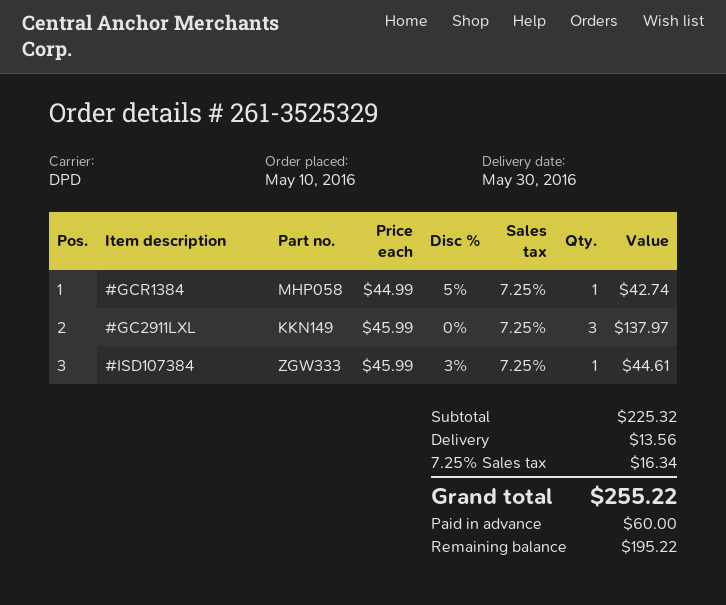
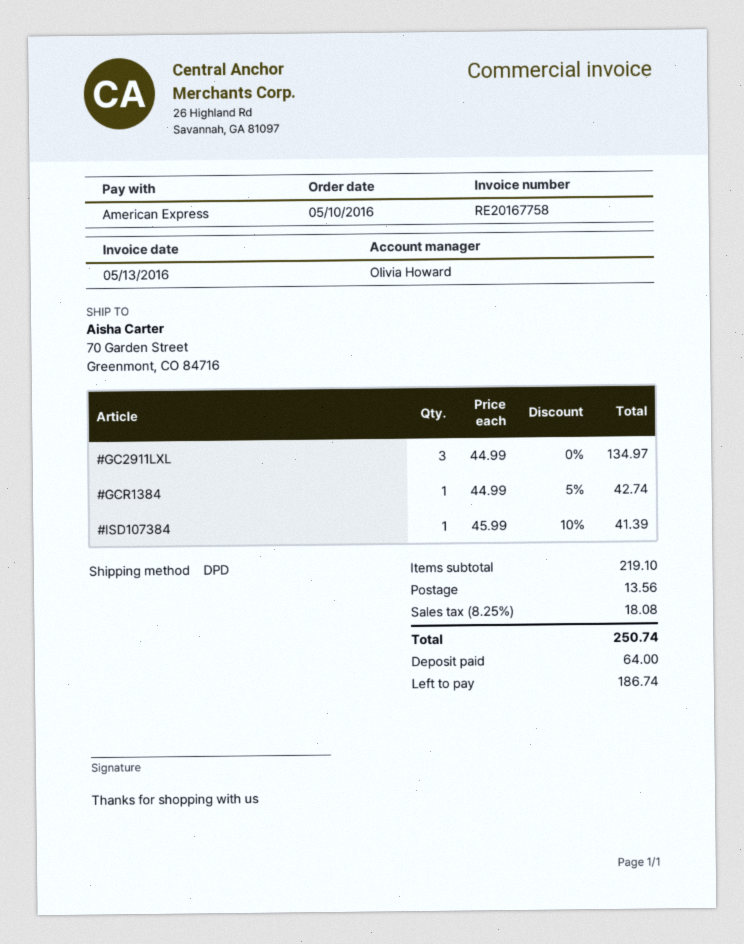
#GC2911LXL: 3 x 45.99 = 137.97 -> 3 x 44.99 = 134.97
#ISD107384: 1 x 45.99 - 3% = 44.61 -> 1 x 45.99 - 10% = 41.39
subtotal: 225.32 -> 219.10
tax: 7.25% = 16.34 -> 8.25% = 18.08
total: 255.22 -> 250.74
deposit: 60.00 -> 64.00
balance: 195.22 -> 186.74

